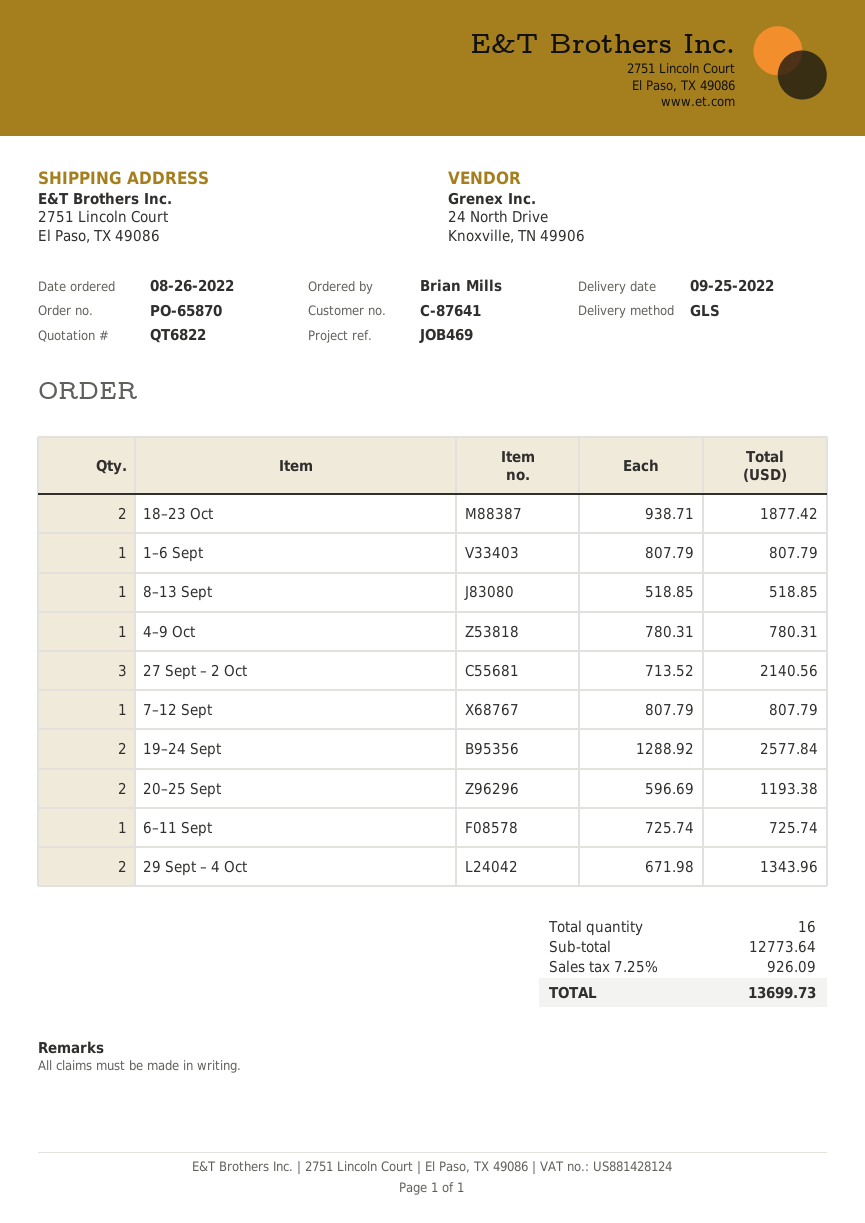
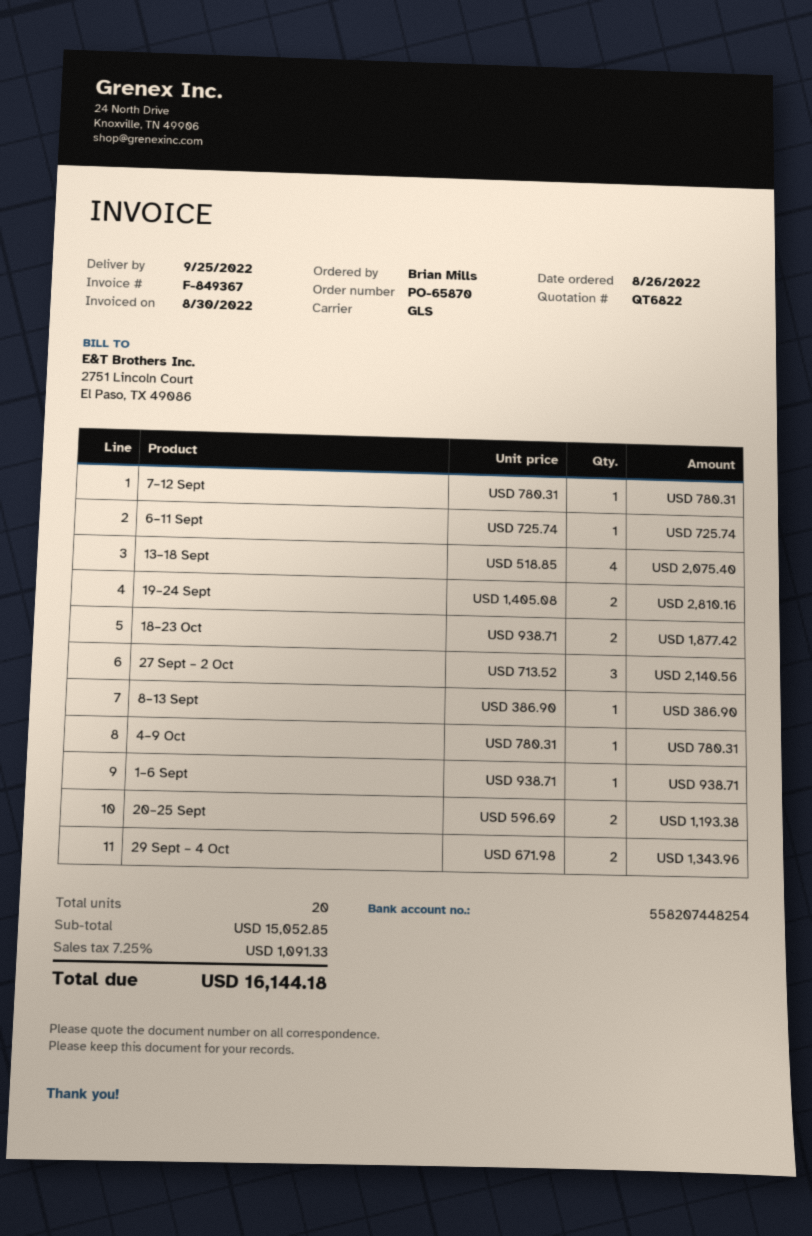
1–6 Sept: 1 x 807.79 = 807.79 -> 1 x 938.71 = 938.71
8–13 Sept: 1 x 518.85 = 518.85 -> 1 x 386.90 = 386.90
7–12 Sept: 1 x 807.79 = 807.79 -> 1 x 780.31 = 780.31
19–24 Sept: 2 x 1288.92 = 2577.84 -> 2 x 1405.08 = 2810.16
13–18 Sept: none -> 4 x 518.85 = 2075.40
total quantity: 16 -> 20
subtotal: 12773.64 -> 15052.85
tax: 7.25% = 926.09 -> 7.25% = 1091.33
total: 13699.73 -> 16144.18

